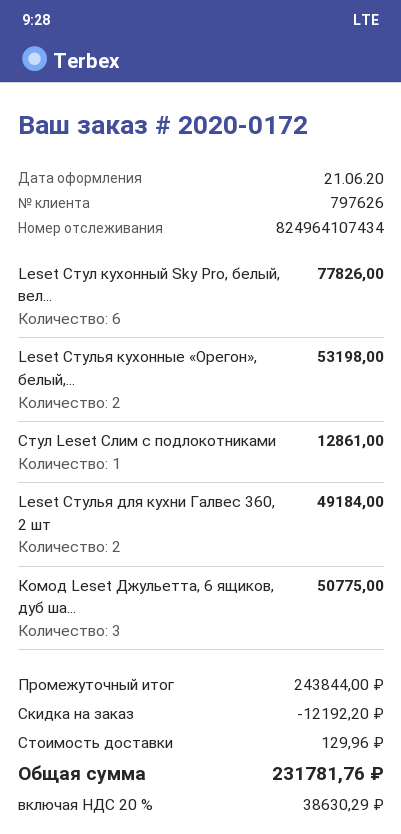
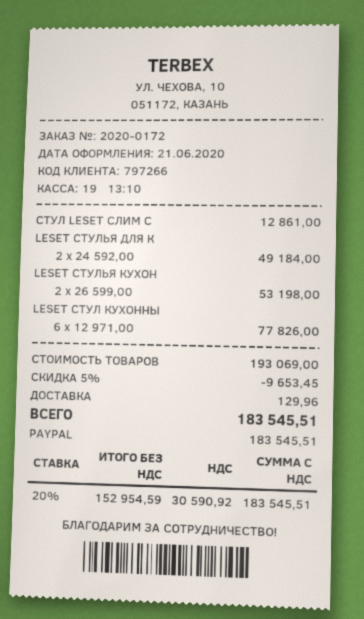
customer number: 797626 -> 797266
Комод Leset Джульетта, 6 ящиков, дуб ша...: 3 for 50775.00 -> none
subtotal: 243844.00 -> 193069.00
discount: 12192.20 -> 9653.45
tax: 20% = 38630.29 -> 20% = 30590.92
total: 231781.76 -> 183545.51

